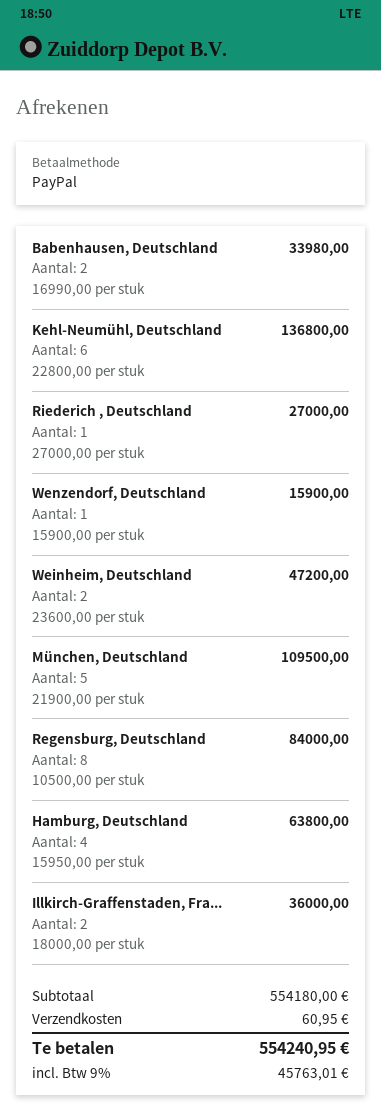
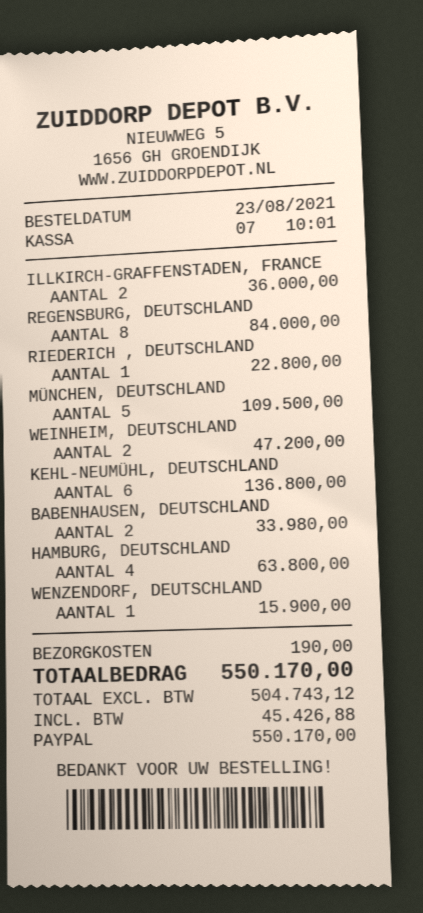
Riederich , Deutschland: 1 for 27000.00 -> 1 for 22800.00
shipping: 60.95 -> 190.00
tax: 45763.01 -> 45426.88
total: 554240.95 -> 550170.00

